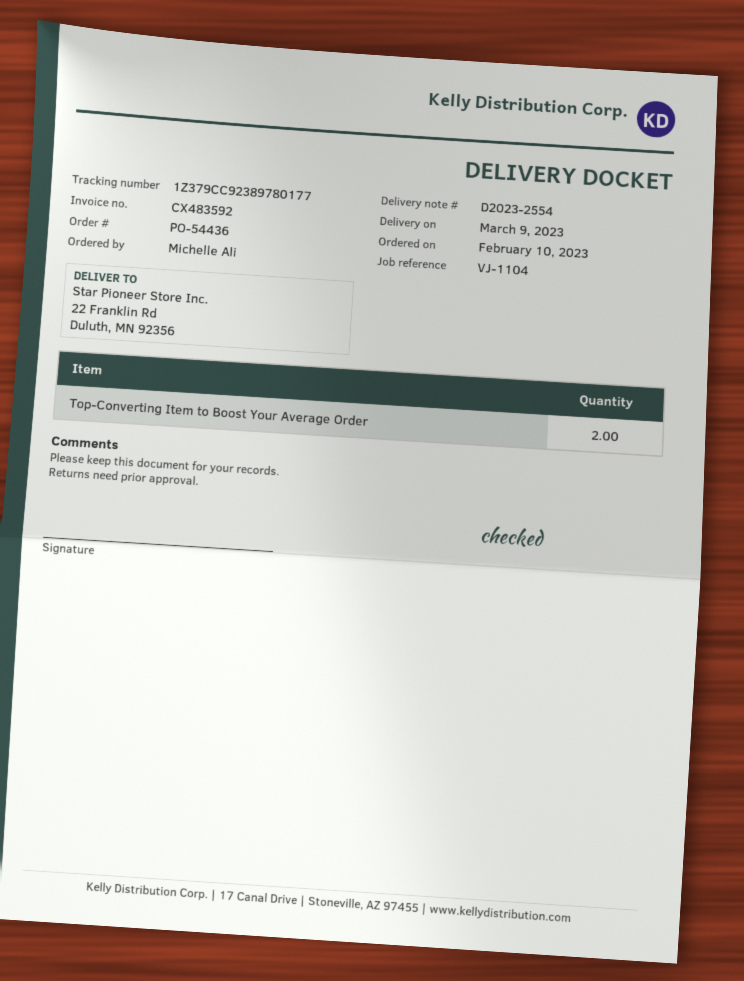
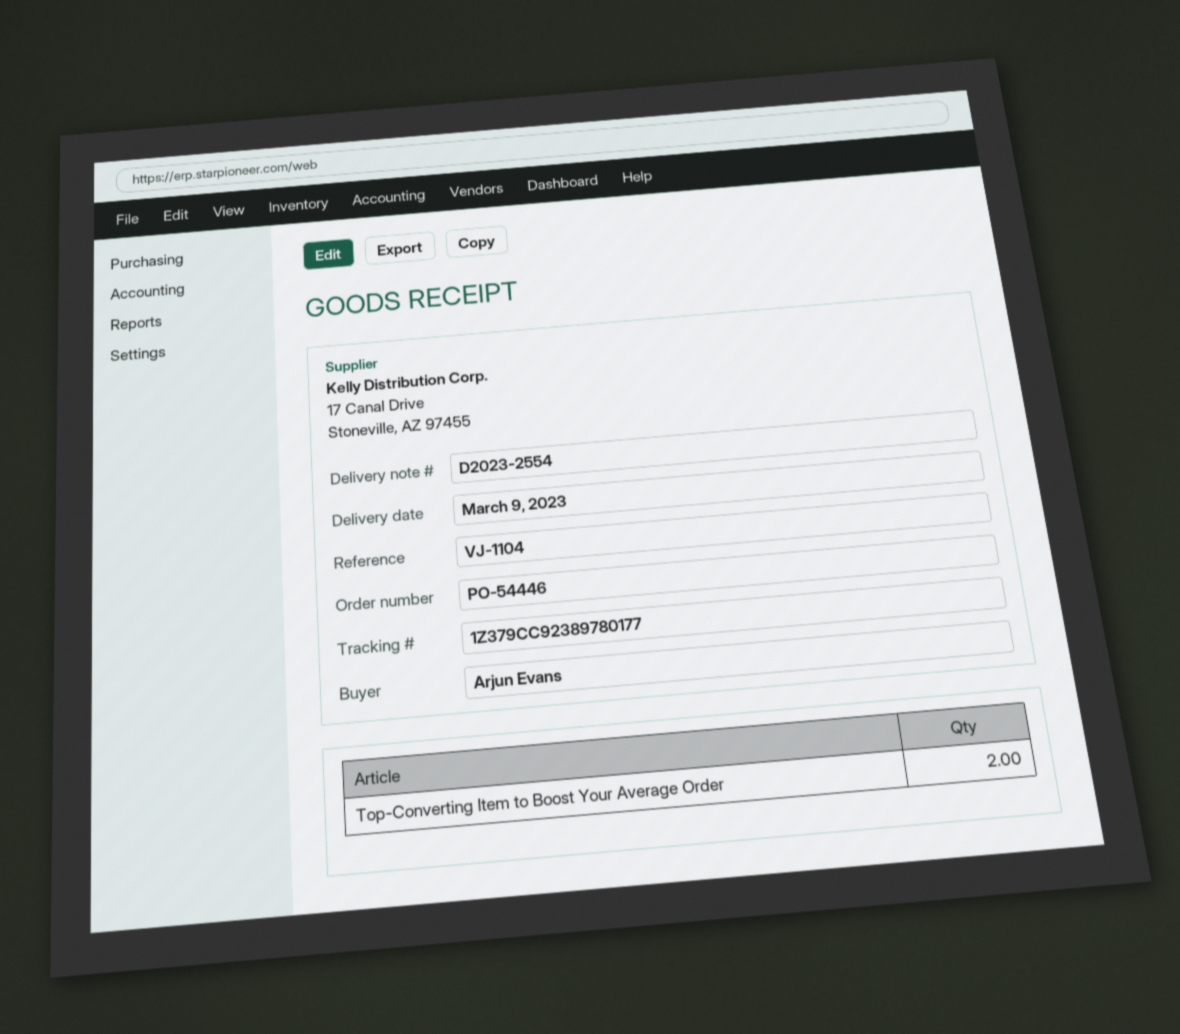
order number: PO-54436 -> PO-54446
ordered by: Michelle Ali -> Arjun Evans

